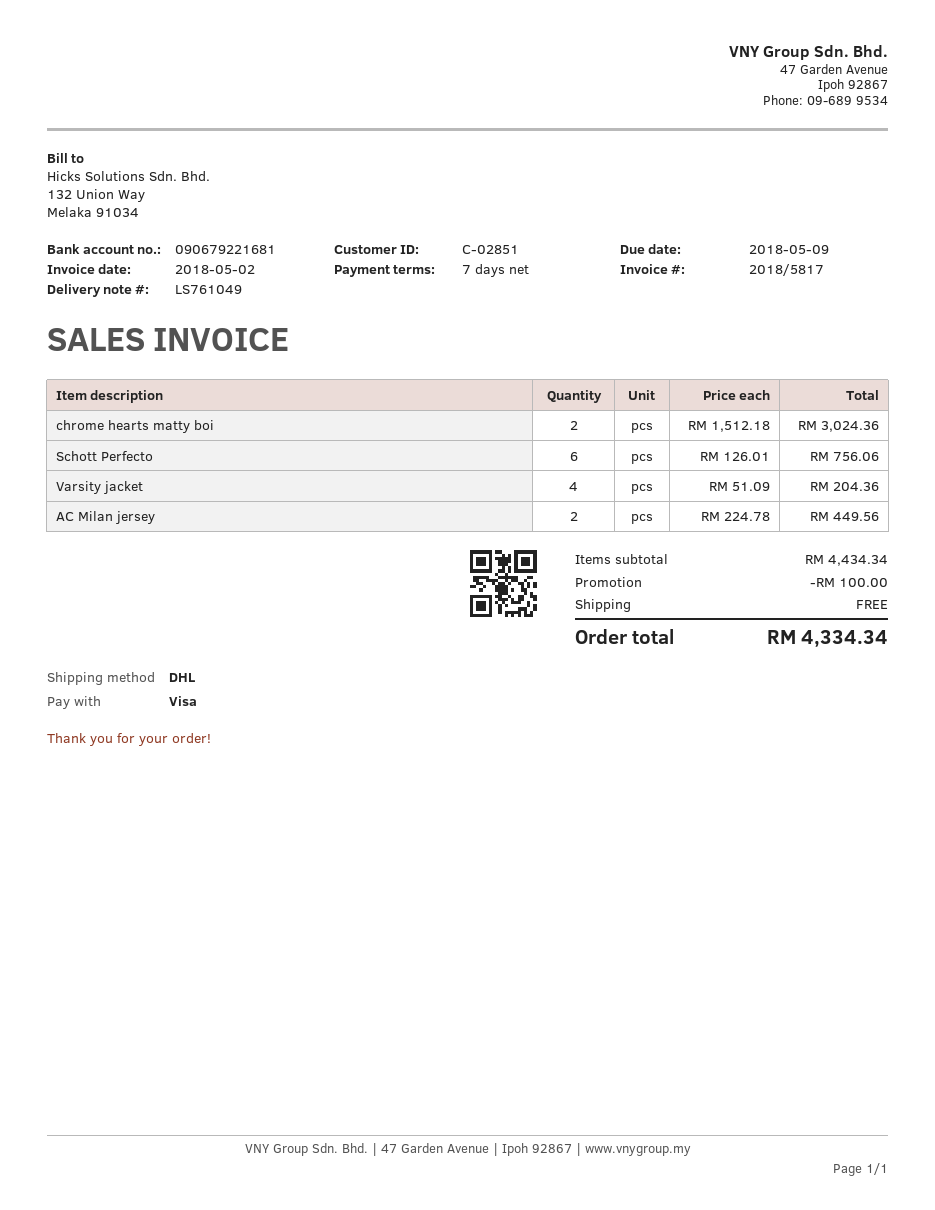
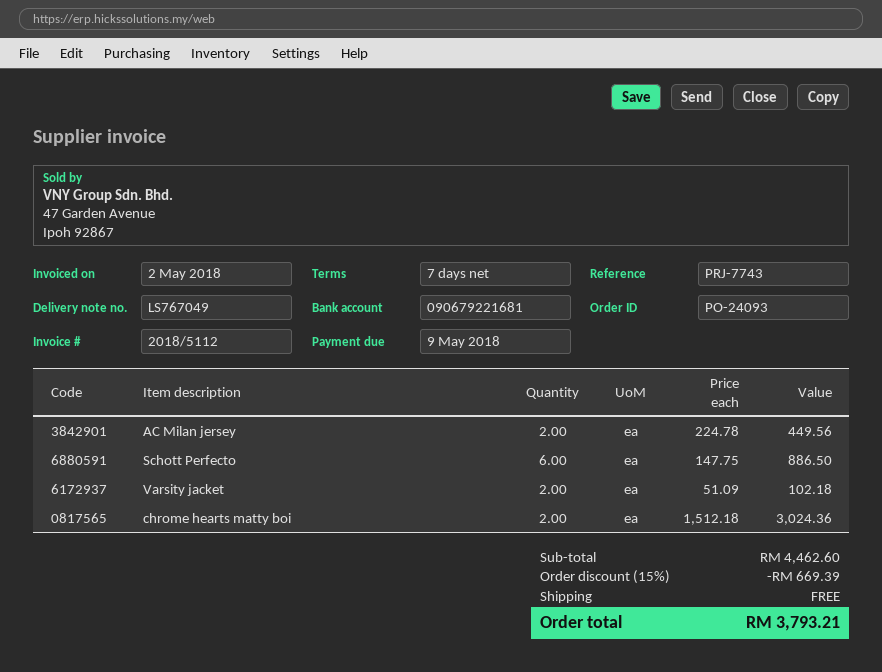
delivery note number: LS761049 -> LS767049
invoice number: 2018/5817 -> 2018/5112
Schott Perfecto: 6 x 126.01 = 756.06 -> 6 x 147.75 = 886.50
Varsity jacket: 4 x 51.09 = 204.36 -> 2 x 51.09 = 102.18
subtotal: 4434.34 -> 4462.60
discount: 100.00 -> 669.39
total: 4334.34 -> 3793.21

